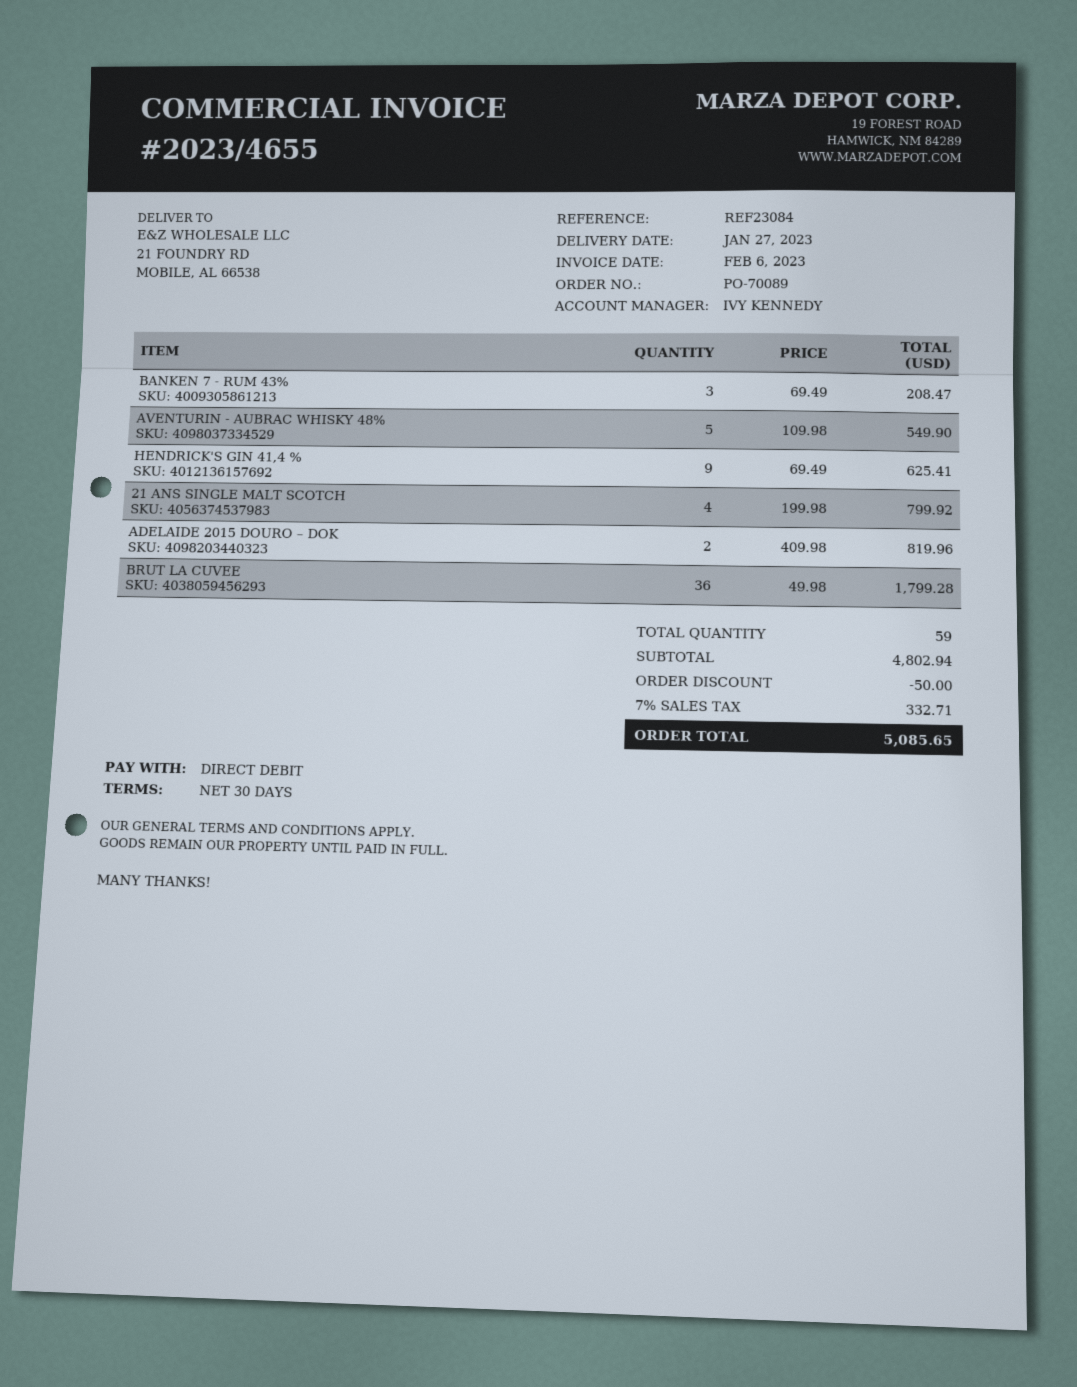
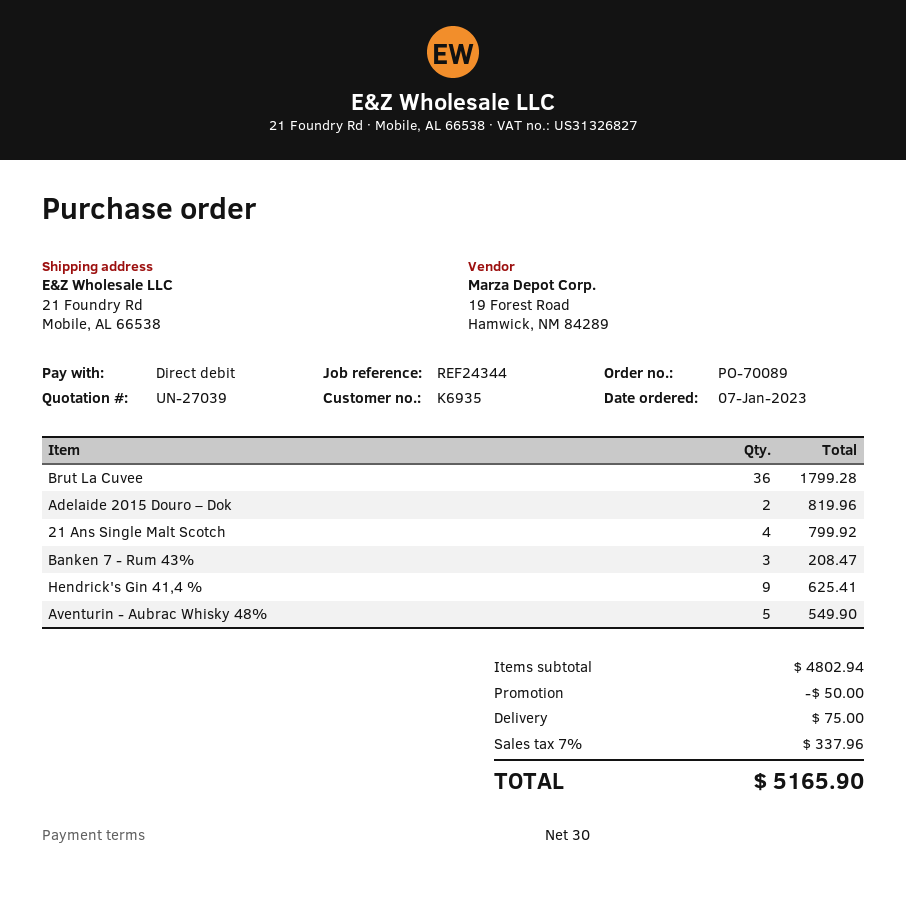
reference: REF23084 -> REF24344
shipping: none -> 75.00
tax: 7% = 332.71 -> 7% = 337.96
total: 5085.65 -> 5165.90

